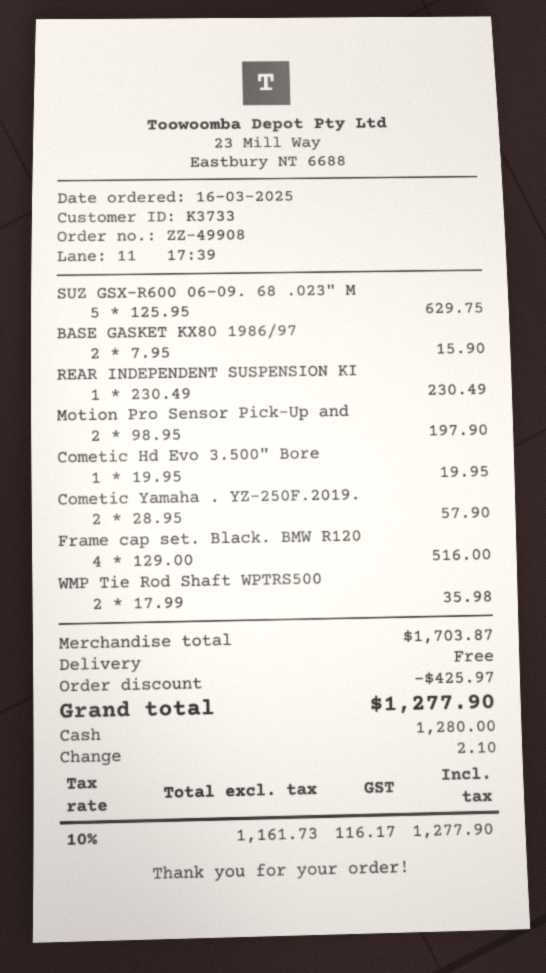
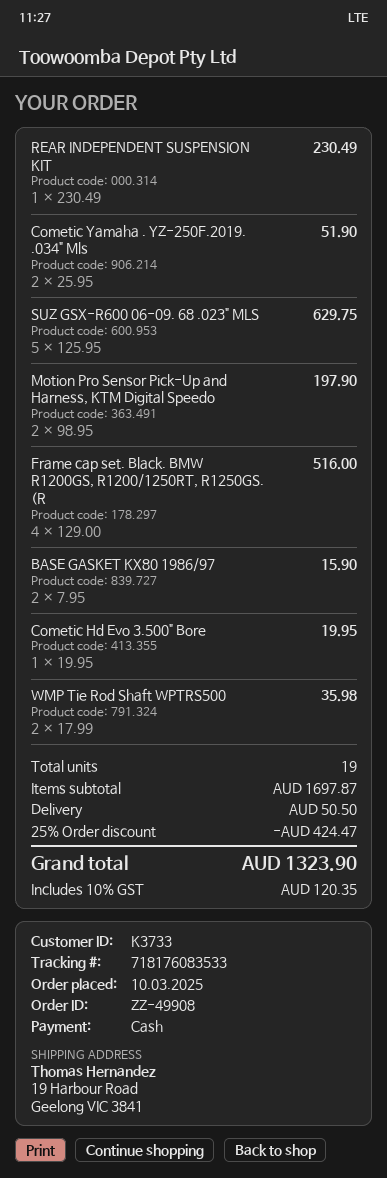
order date: 2025-03-16 -> 2025-03-10
Cometic Yamaha . YZ-250F.2019.: 2 x 28.95 = 57.90 -> 2 x 25.95 = 51.90
subtotal: 1703.87 -> 1697.87
discount: 425.97 -> 424.47
shipping: 0.00 -> 50.50
tax: 10% = 116.17 -> 10% = 120.35
total: 1277.90 -> 1323.90

